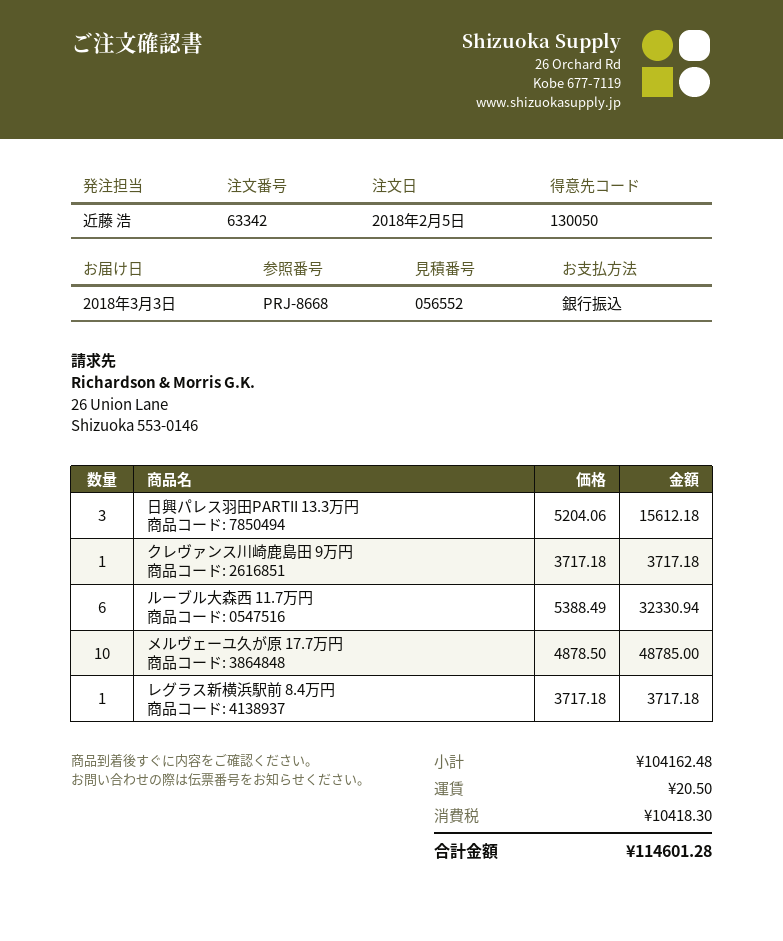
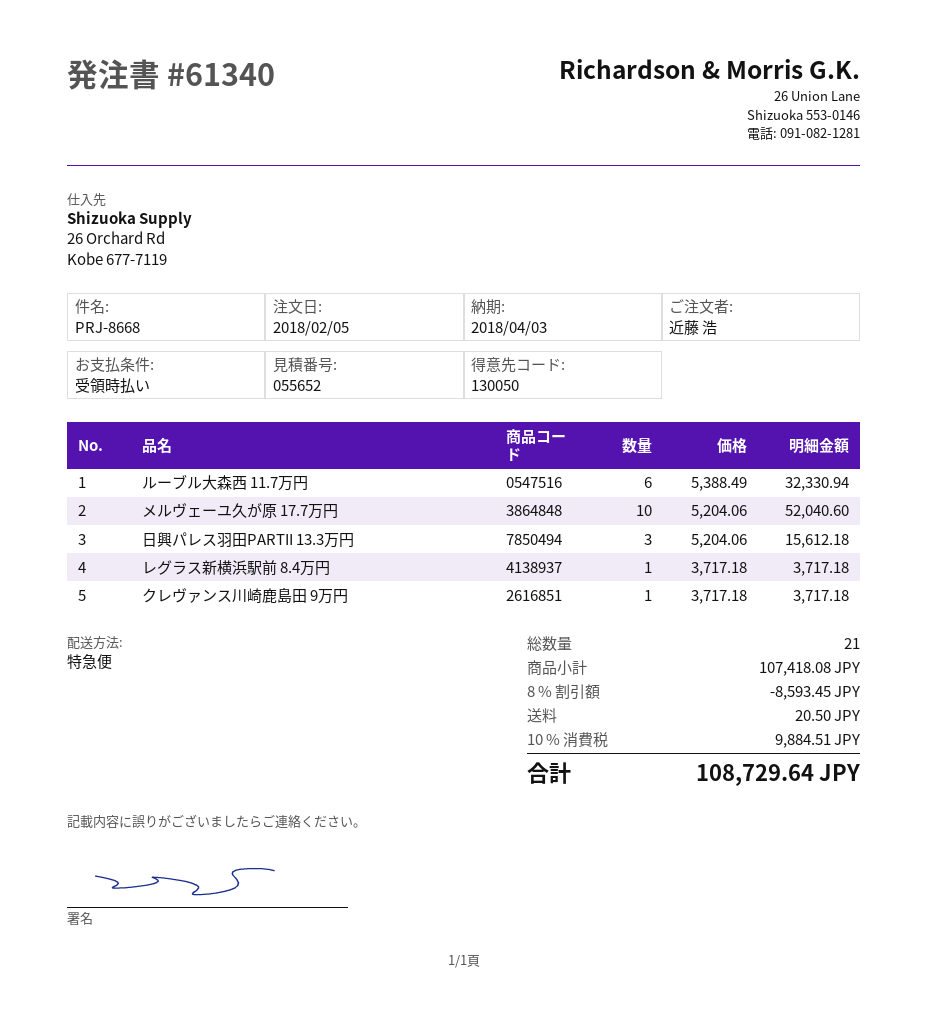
quote number: 056552 -> 055652
order number: 63342 -> 61340
delivery date: 2018-03-03 -> 2018-04-03
メルヴェーユ久が原 17.7万円: 10 x 4878.50 = 48785.00 -> 10 x 5204.06 = 52040.60
subtotal: 104162.48 -> 107418.08
discount: none -> 8% = 8593.45
tax: 10418.30 -> 9884.51
total: 114601.28 -> 108729.64

